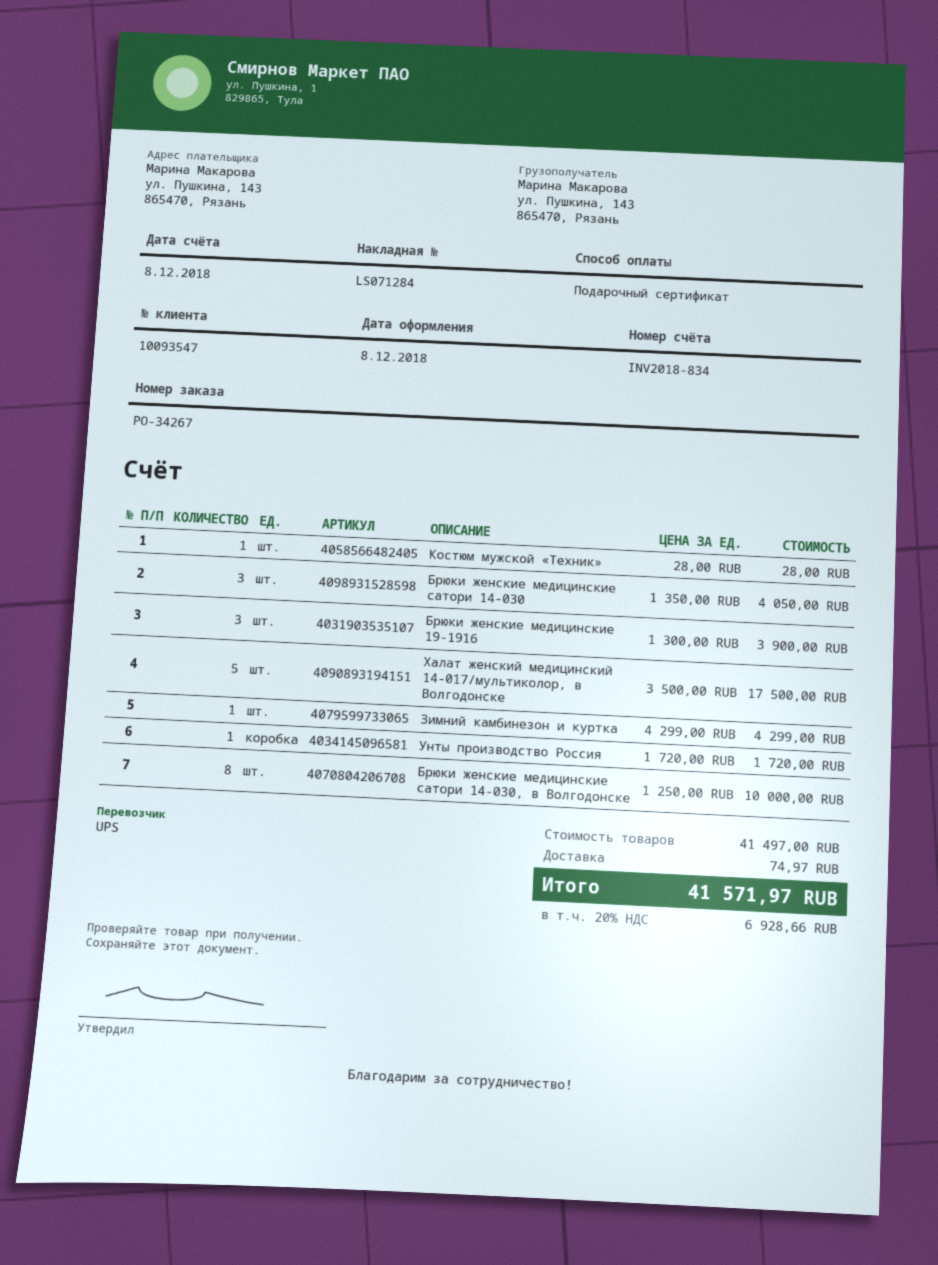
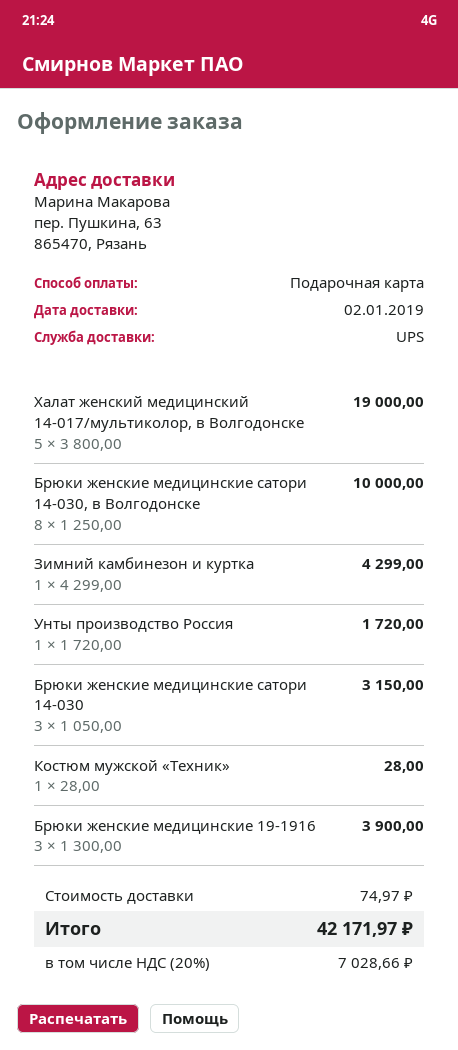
ship to: ул. Пушкина, 143, 865470, Рязань -> пер. Пушкина, 63, 865470, Рязань
Брюки женские медицинские сатори 14-030: 3 x 1350.00 = 4050.00 -> 3 x 1050.00 = 3150.00
Халат женский медицинский 14-017/мультиколор, в Волгодонске: 5 x 3500.00 = 17500.00 -> 5 x 3800.00 = 19000.00
tax: 20% = 6928.66 -> 20% = 7028.66
total: 41571.97 -> 42171.97

